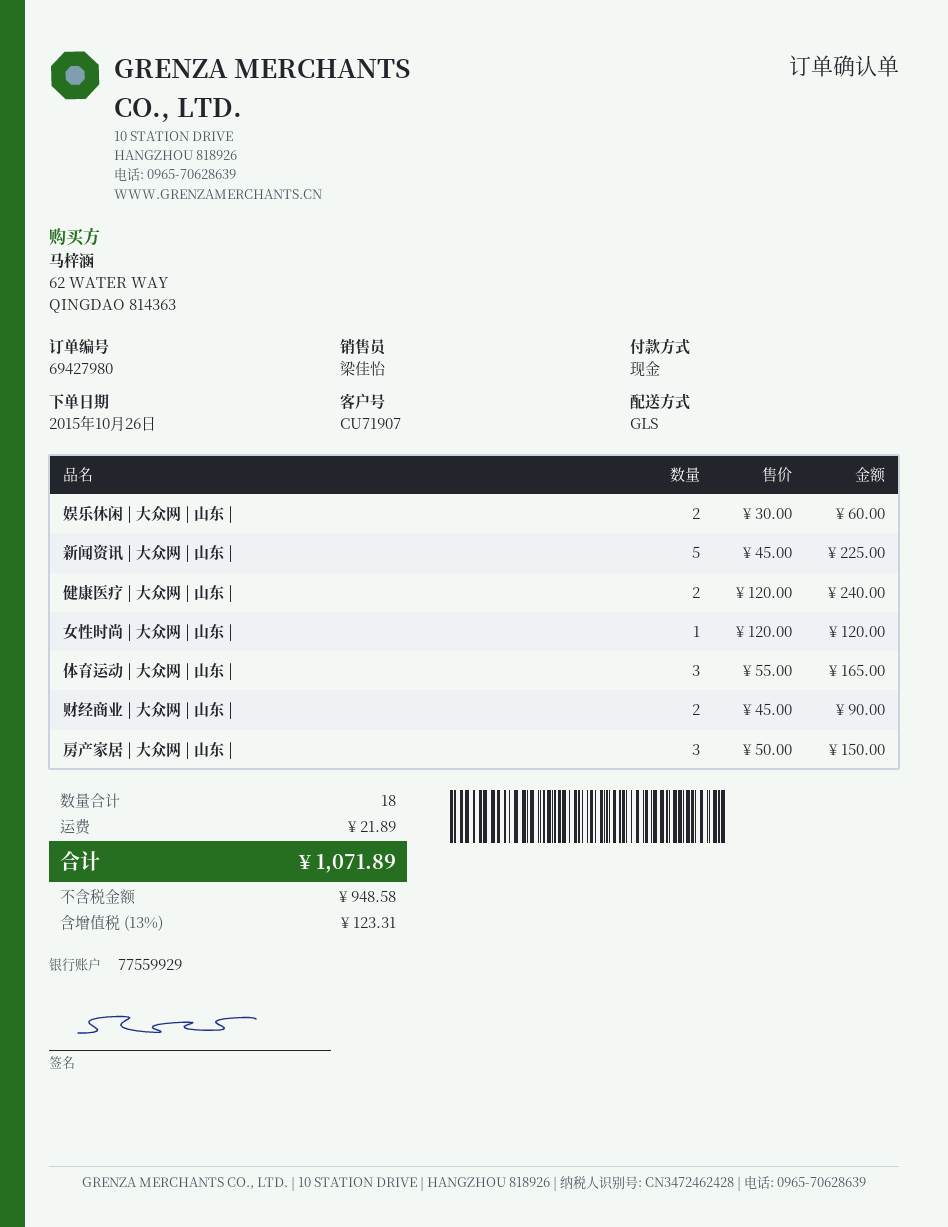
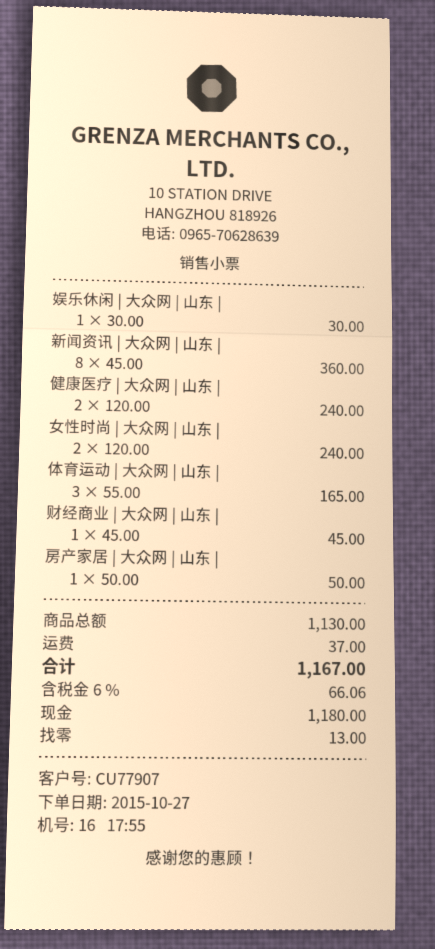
order date: 2015-10-26 -> 2015-10-27
customer number: CU71907 -> CU77907
娱乐休闲 | 大众网 | 山东 |: 2 x 30.00 = 60.00 -> 1 x 30.00 = 30.00
新闻资讯 | 大众网 | 山东 |: 5 x 45.00 = 225.00 -> 8 x 45.00 = 360.00
女性时尚 | 大众网 | 山东 |: 1 x 120.00 = 120.00 -> 2 x 120.00 = 240.00
财经商业 | 大众网 | 山东 |: 2 x 45.00 = 90.00 -> 1 x 45.00 = 45.00
房产家居 | 大众网 | 山东 |: 3 x 50.00 = 150.00 -> 1 x 50.00 = 50.00
shipping: 21.89 -> 37.00
tax: 13% = 123.31 -> 6% = 66.06
total: 1071.89 -> 1167.00

